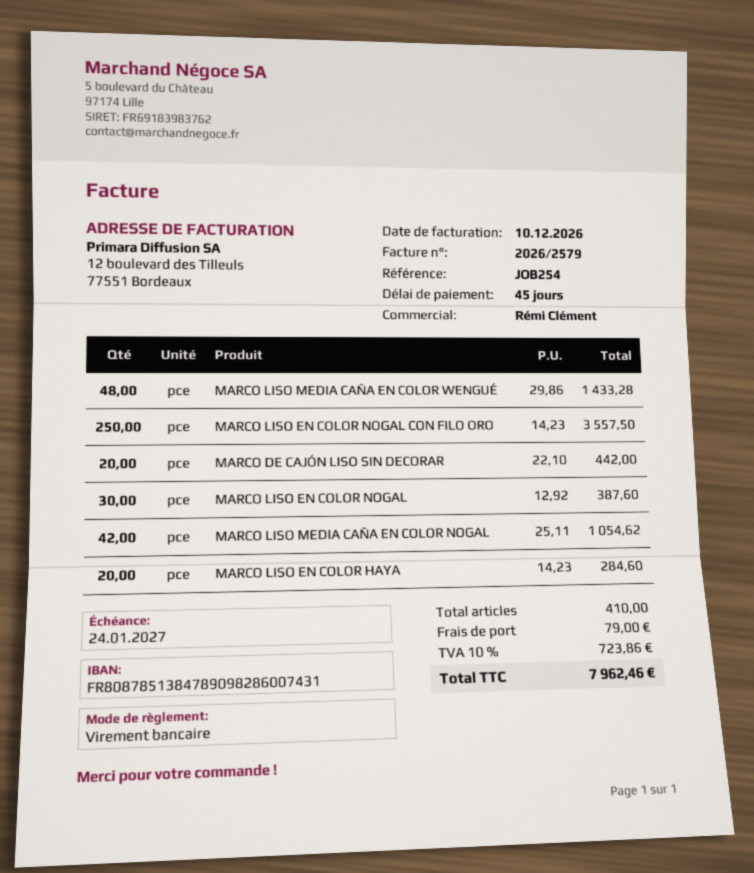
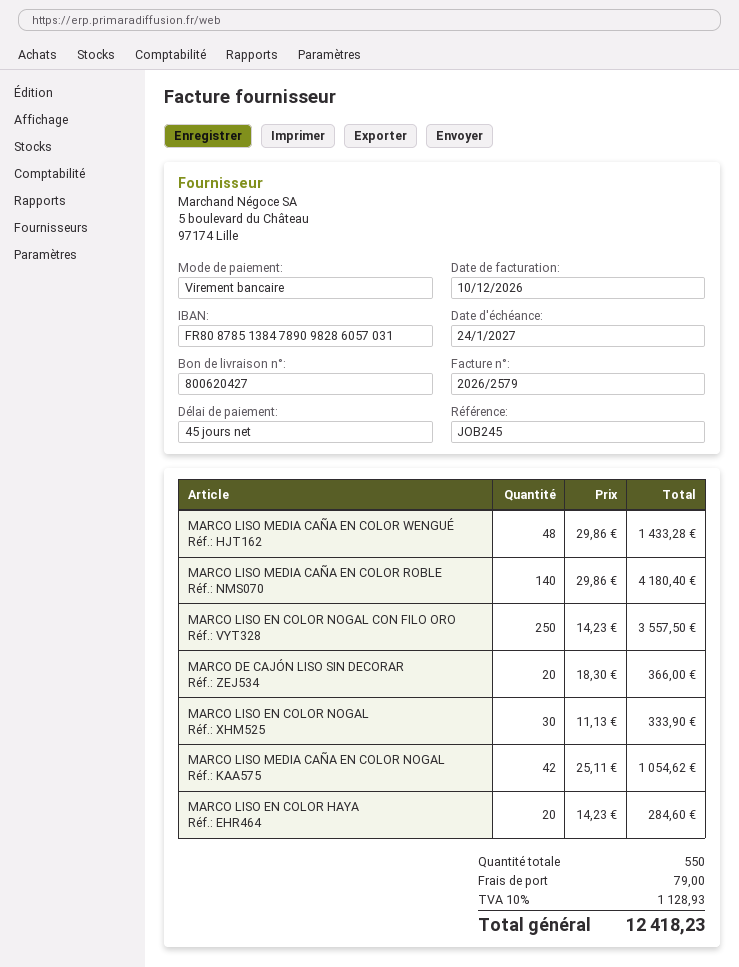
reference: JOB254 -> JOB245
bank account: FR8087851384789098286007431 -> FR8087851384789098286057031
MARCO DE CAJÓN LISO SIN DECORAR: 20 x 22.10 = 442.00 -> 20 x 18.30 = 366.00
MARCO LISO EN COLOR NOGAL: 30 x 12.92 = 387.60 -> 30 x 11.13 = 333.90
MARCO LISO MEDIA CAÑA EN COLOR ROBLE: none -> 140 x 29.86 = 4180.40
total quantity: 410 -> 550
tax: 10% = 723.86 -> 10% = 1128.93
total: 7962.46 -> 12418.23

